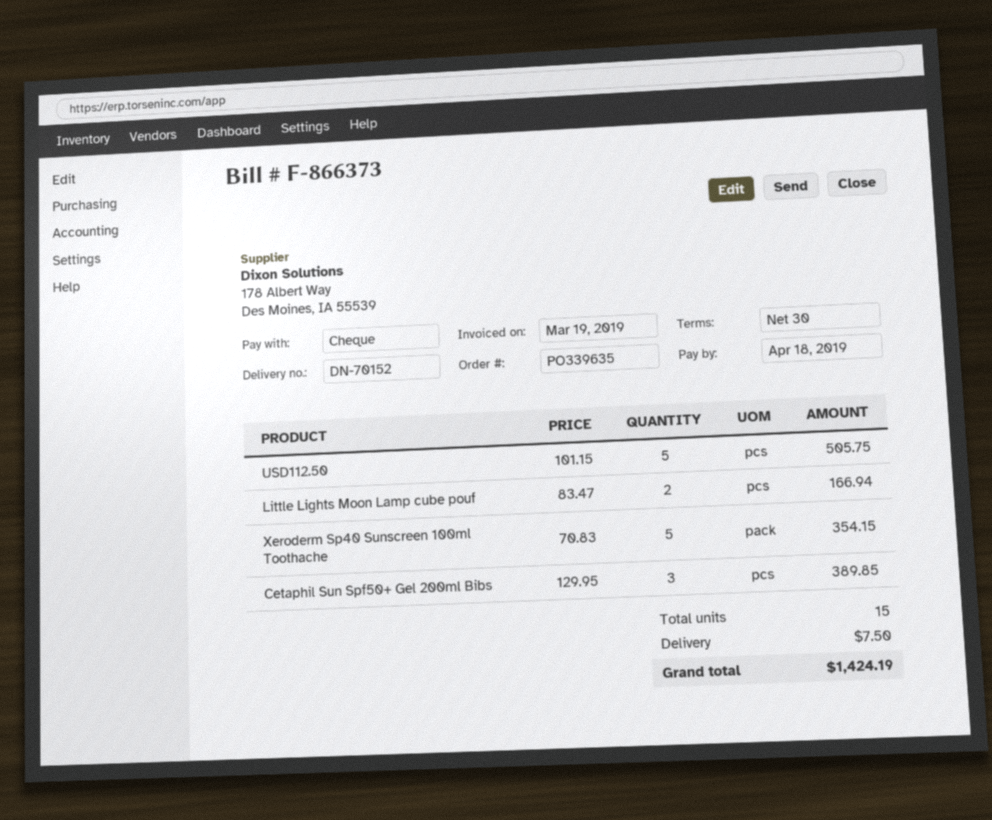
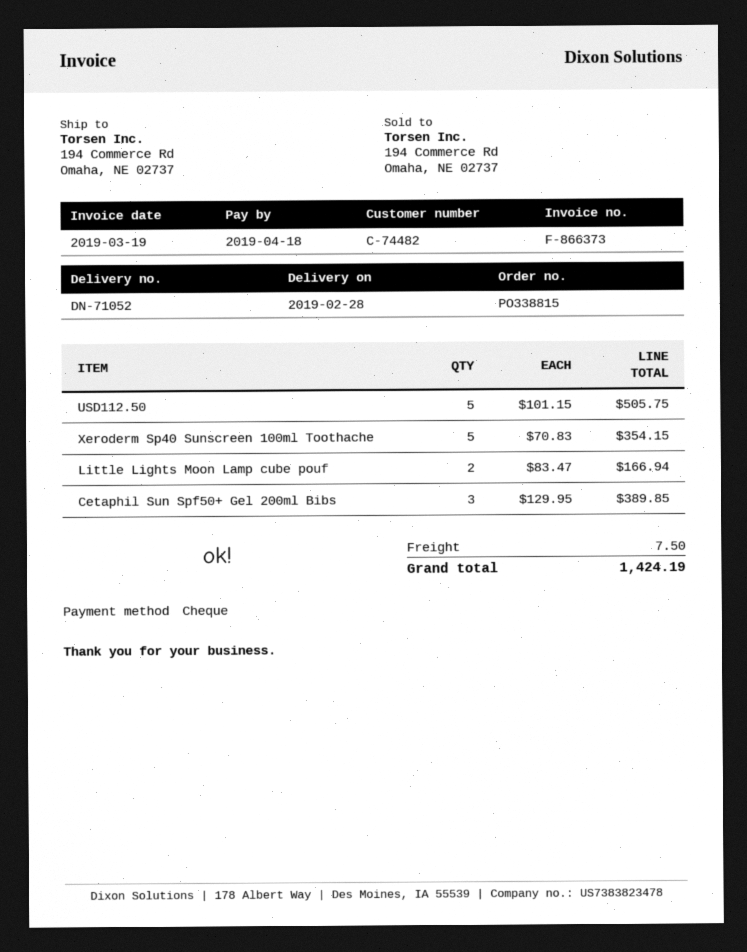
order number: PO339635 -> PO338815
delivery note number: DN-70152 -> DN-71052

